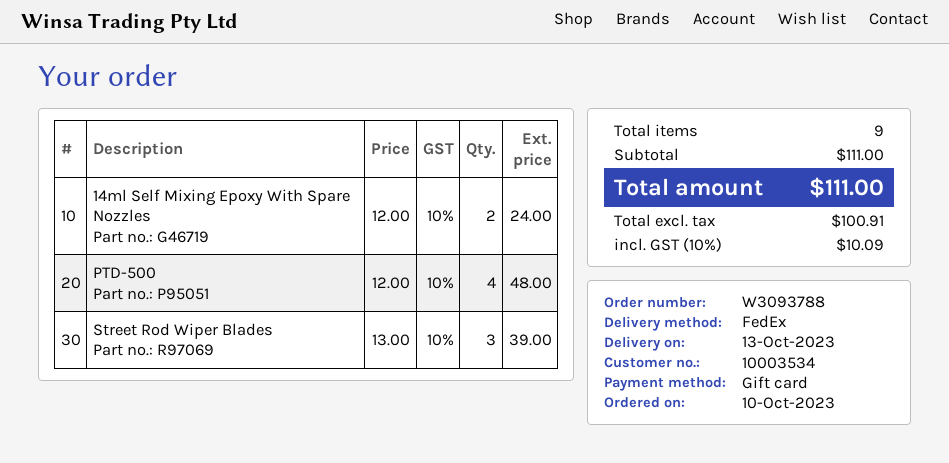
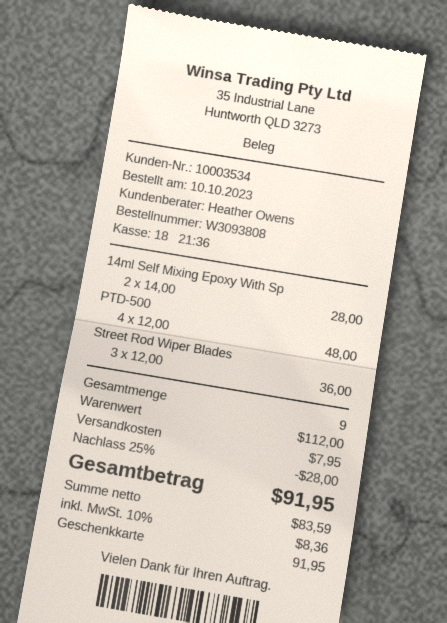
order number: W3093788 -> W3093808
14ml Self Mixing Epoxy With Spare Nozzles: 2 x 12.00 = 24.00 -> 2 x 14.00 = 28.00
Street Rod Wiper Blades: 3 x 13.00 = 39.00 -> 3 x 12.00 = 36.00
subtotal: 111.00 -> 112.00
discount: none -> 25% = 28.00
shipping: none -> 7.95
net: 100.91 -> 83.59
tax: 10% = 10.09 -> 10% = 8.36
total: 111.00 -> 91.95

